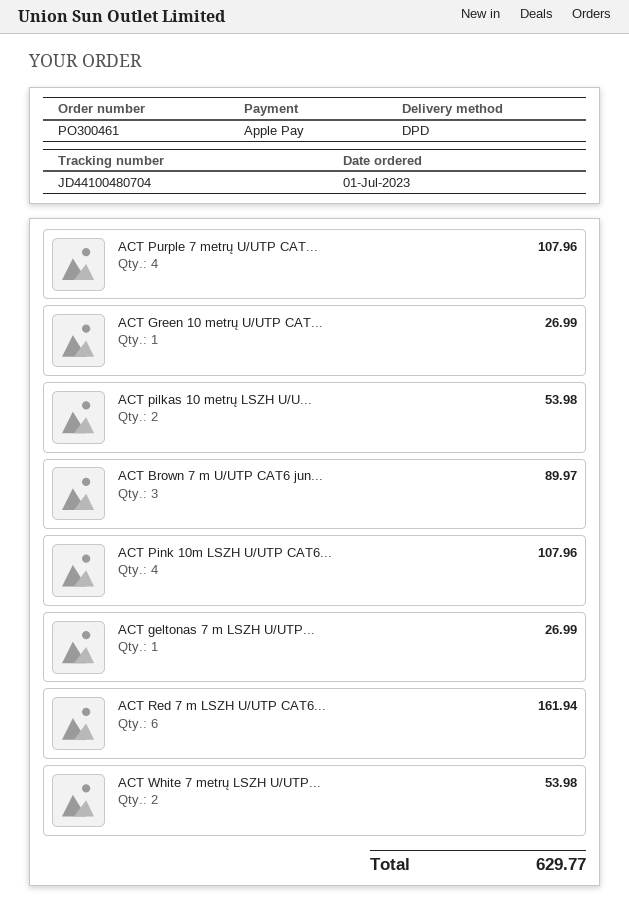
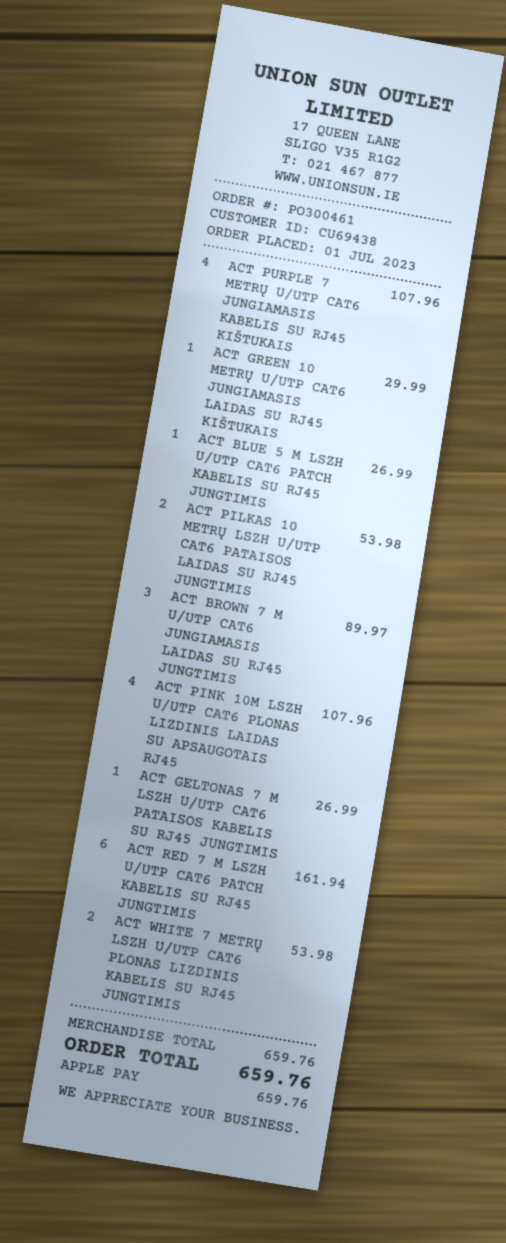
ACT Green 10 metrų U/UTP CAT...: 1 for 26.99 -> 1 for 29.99
ACT BLUE 5 M LSZH U/UTP CAT6 PATCH KABELIS SU RJ45 JUNGTIMIS: none -> 1 for 26.99
total: 629.77 -> 659.76

